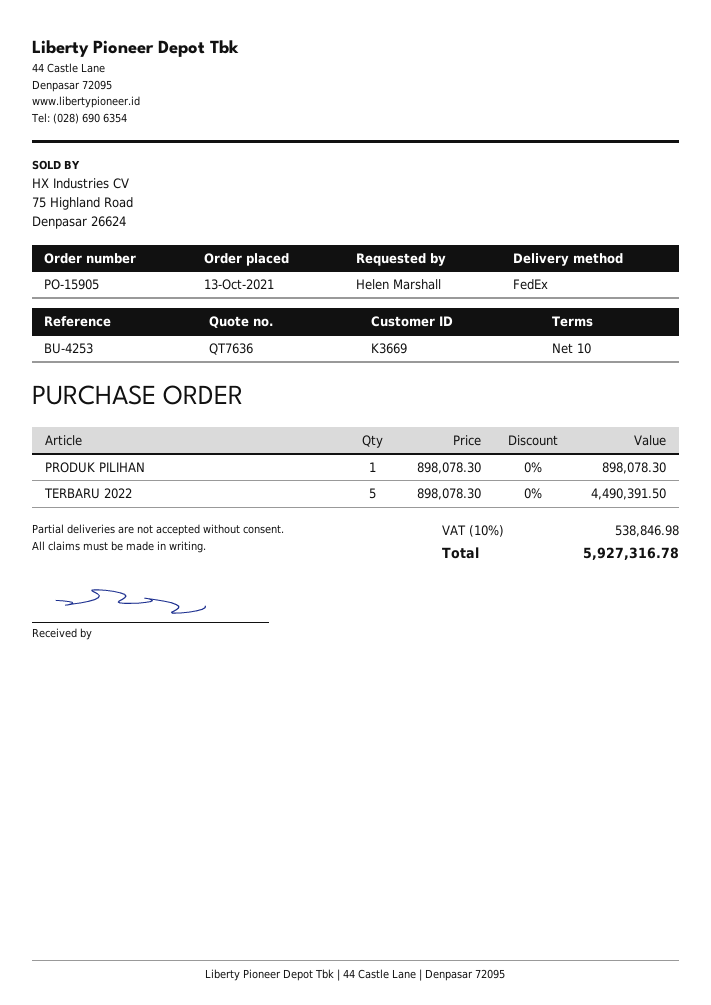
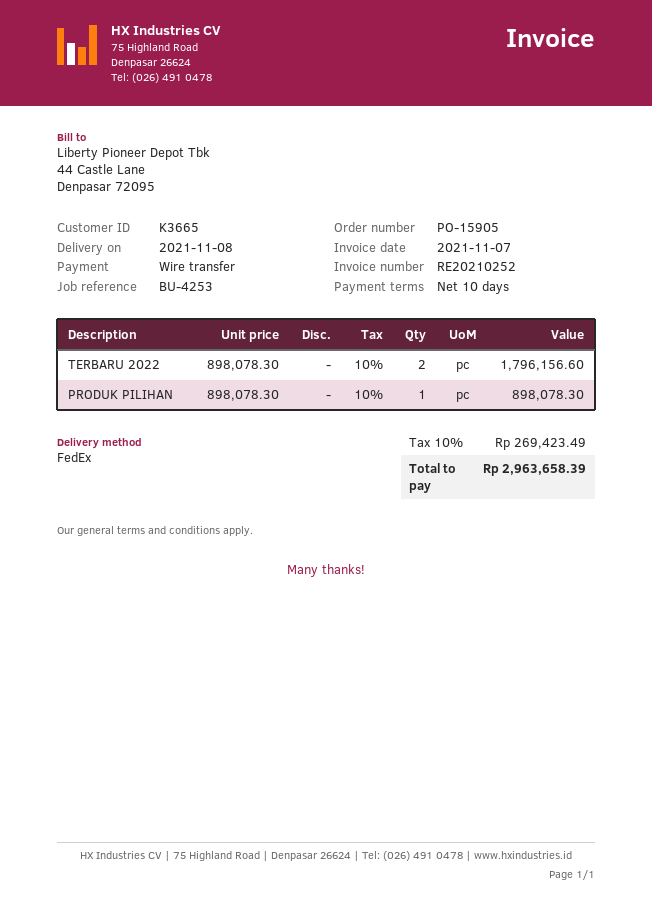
customer number: K3669 -> K3665
TERBARU 2022: 5 x 898078.30 = 4490391.50 -> 2 x 898078.30 = 1796156.60
tax: 10% = 538846.98 -> 10% = 269423.49
total: 5927316.78 -> 2963658.39

